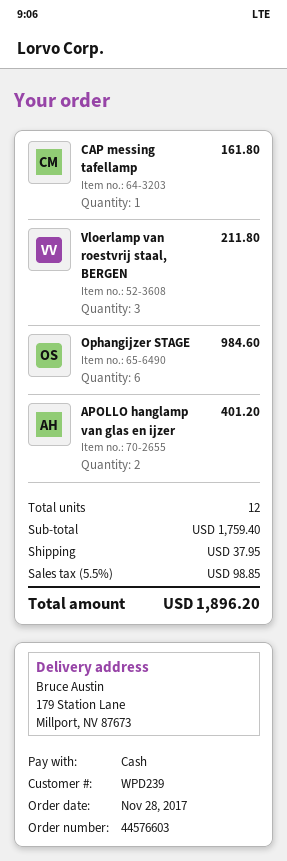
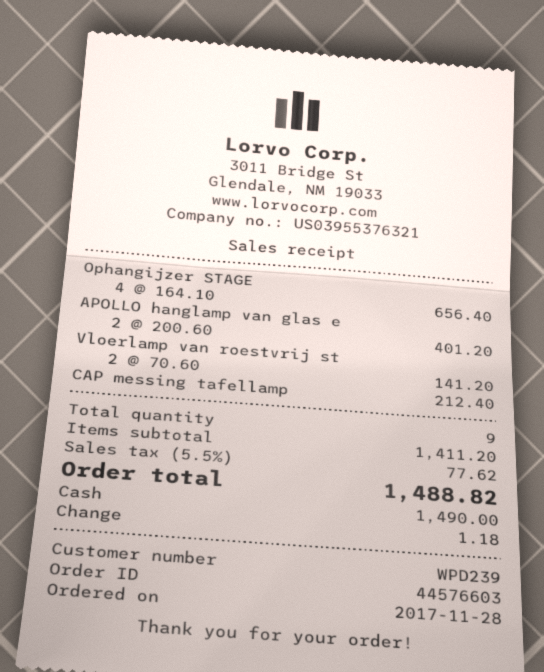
CAP messing tafellamp: 1 for 161.80 -> 1 for 212.40
Vloerlamp van roestvrij staal, BERGEN: 3 for 211.80 -> 2 for 141.20
Ophangijzer STAGE: 6 for 984.60 -> 4 for 656.40
total quantity: 12 -> 9
subtotal: 1759.40 -> 1411.20
shipping: 37.95 -> none
tax: 5.5% = 98.85 -> 5.5% = 77.62
total: 1896.20 -> 1488.82

